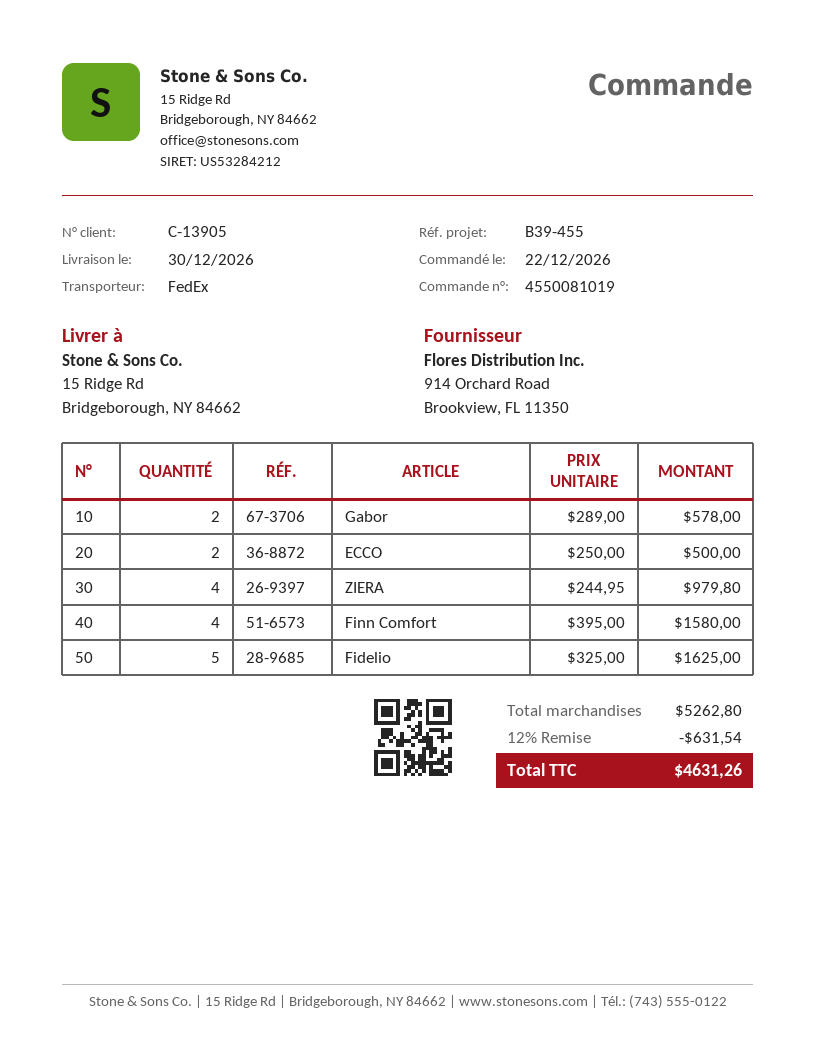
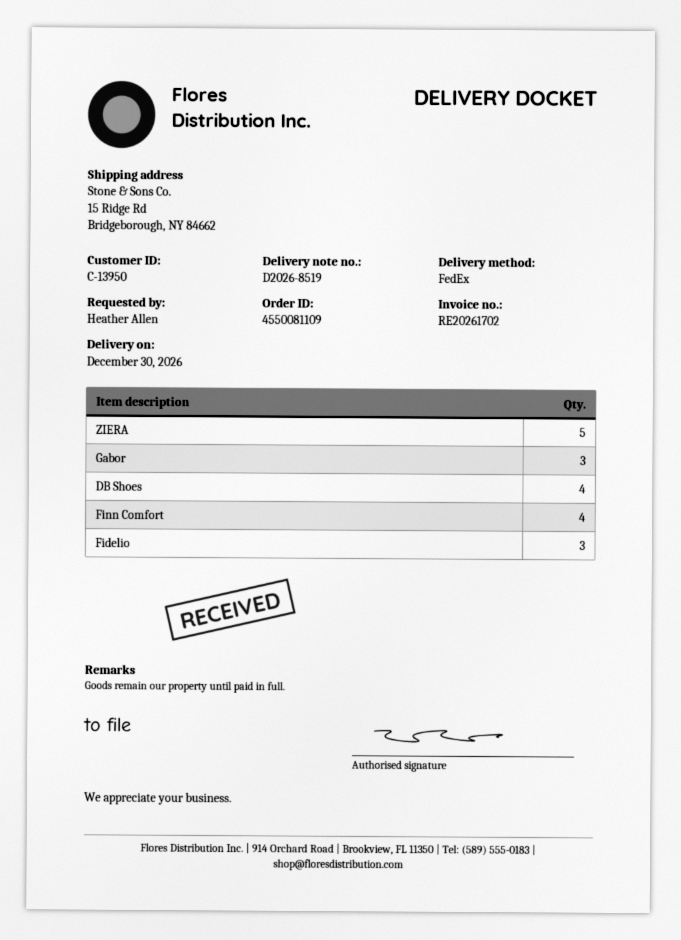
order number: 4550081019 -> 4550081109
customer number: C-13905 -> C-13950
Gabor: 2 -> 3
ECCO: 2 -> none
ZIERA: 4 -> 5
Fidelio: 5 -> 3
DB Shoes: none -> 4

